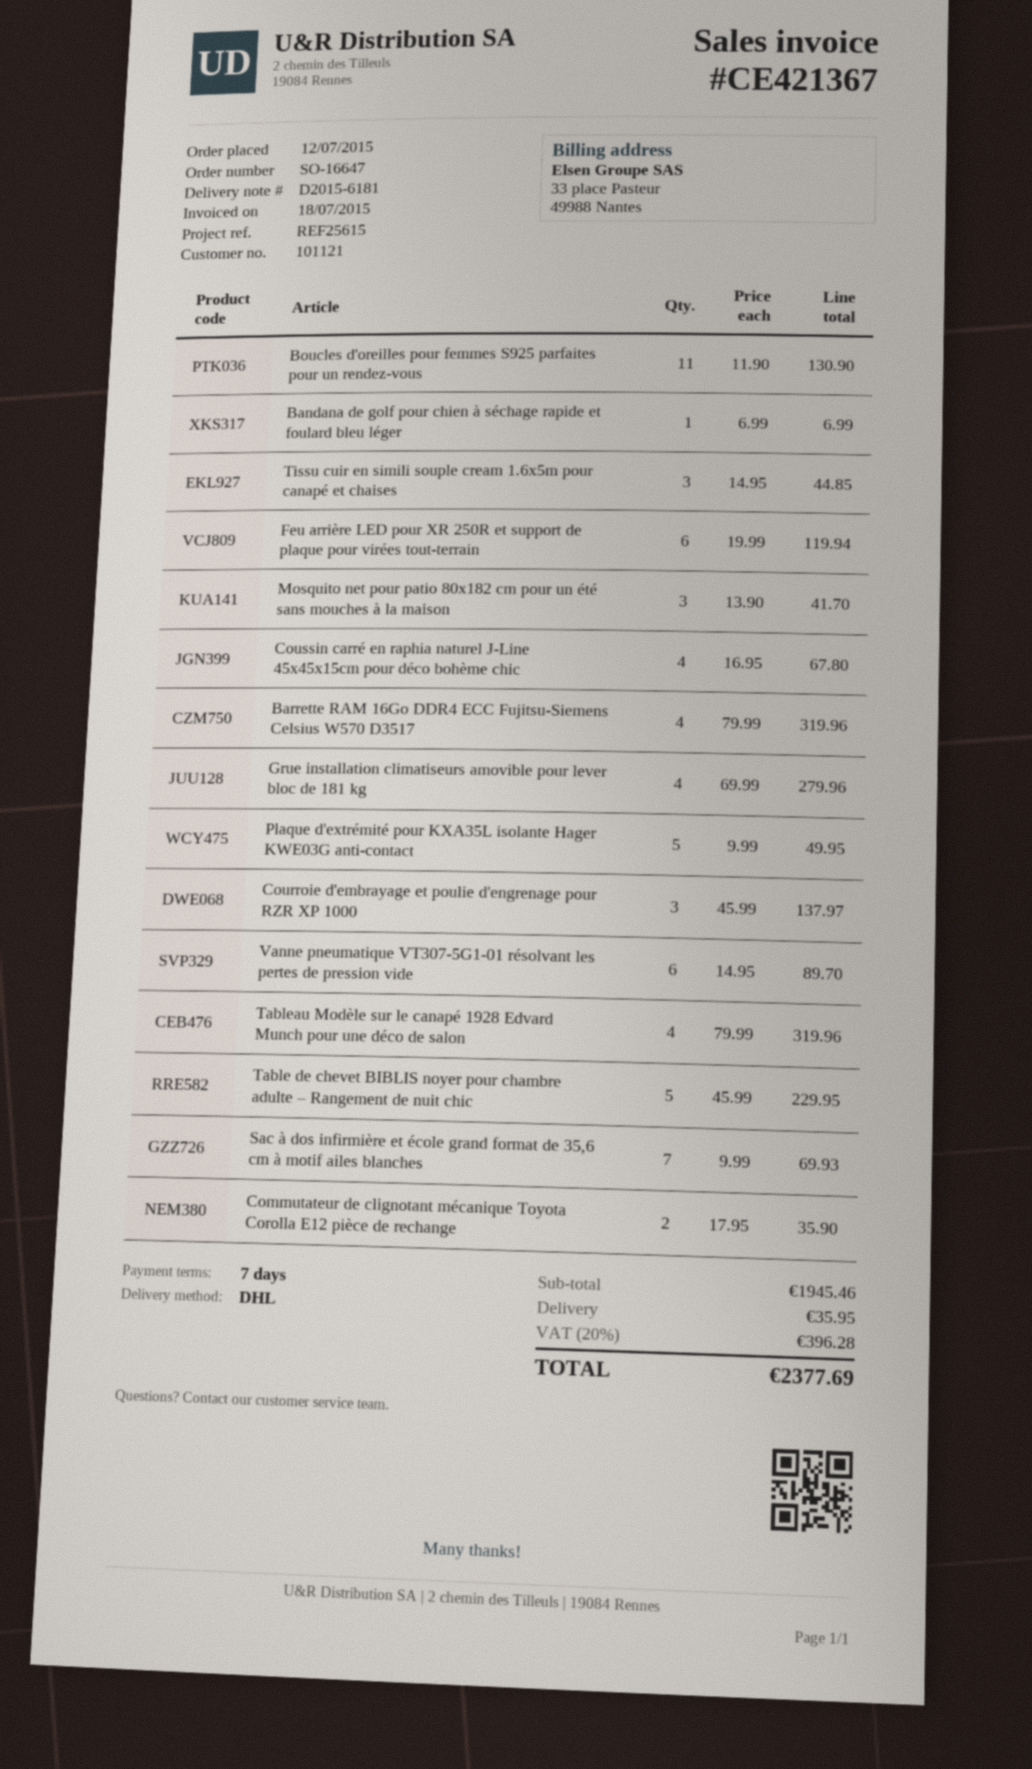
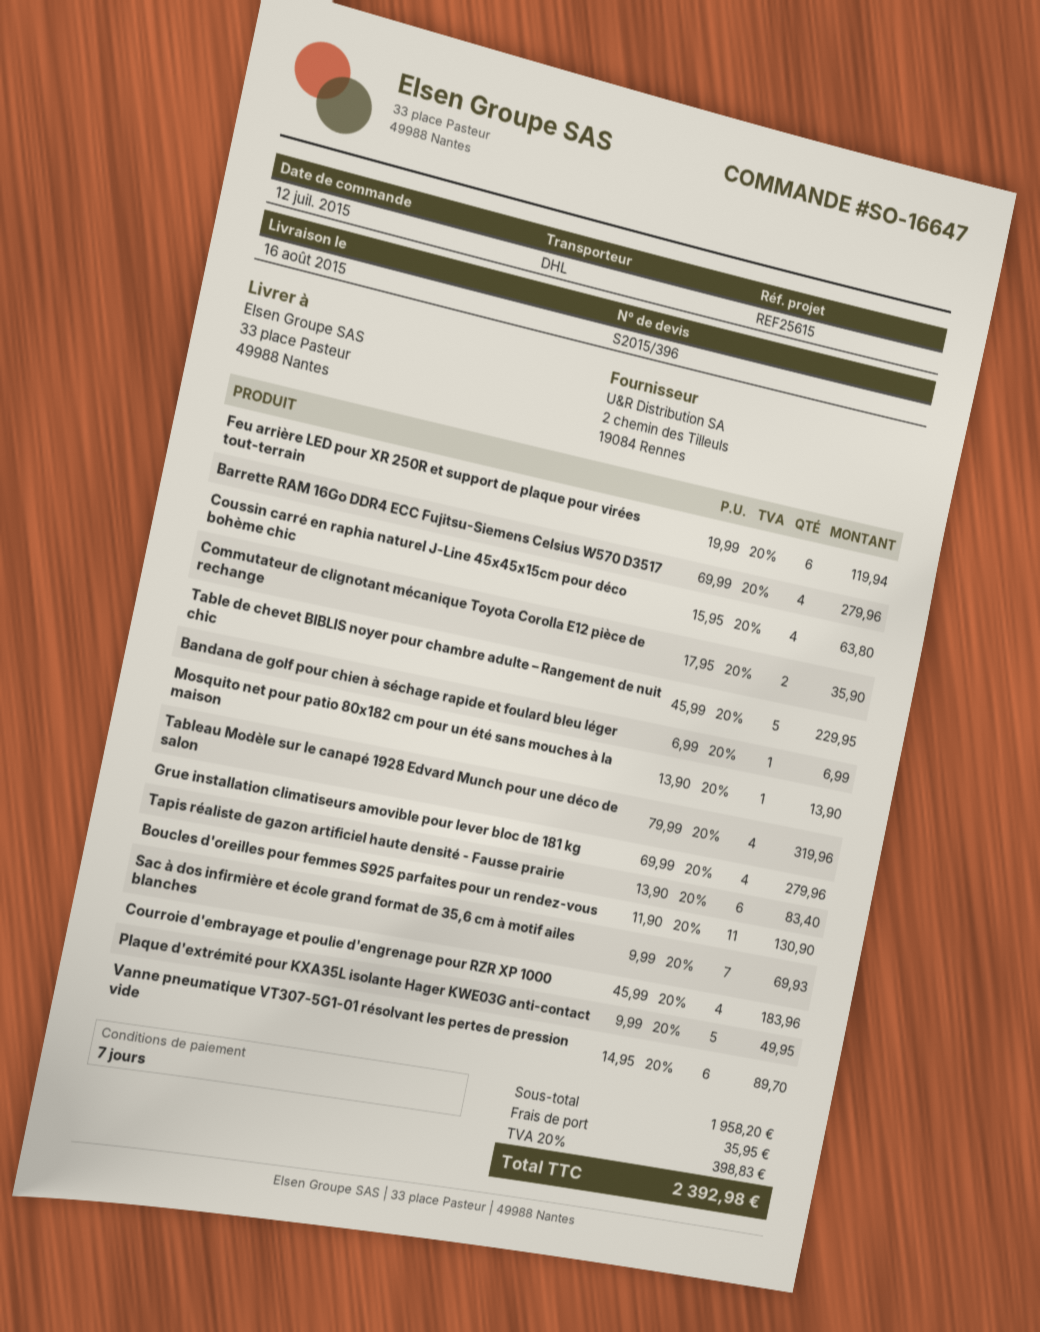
Tissu cuir en simili souple cream 1.6x5m pour canapé et chaises: 3 x 14.95 = 44.85 -> none
Mosquito net pour patio 80x182 cm pour un été sans mouches à la maison: 3 x 13.90 = 41.70 -> 1 x 13.90 = 13.90
Coussin carré en raphia naturel J-Line 45x45x15cm pour déco bohème chic: 4 x 16.95 = 67.80 -> 4 x 15.95 = 63.80
Barrette RAM 16Go DDR4 ECC Fujitsu-Siemens Celsius W570 D3517: 4 x 79.99 = 319.96 -> 4 x 69.99 = 279.96
Courroie d'embrayage et poulie d'engrenage pour RZR XP 1000: 3 x 45.99 = 137.97 -> 4 x 45.99 = 183.96
Tapis réaliste de gazon artificiel haute densité - Fausse prairie: none -> 6 x 13.90 = 83.40
subtotal: 1945.46 -> 1958.20
tax: 20% = 396.28 -> 20% = 398.83
total: 2377.69 -> 2392.98

